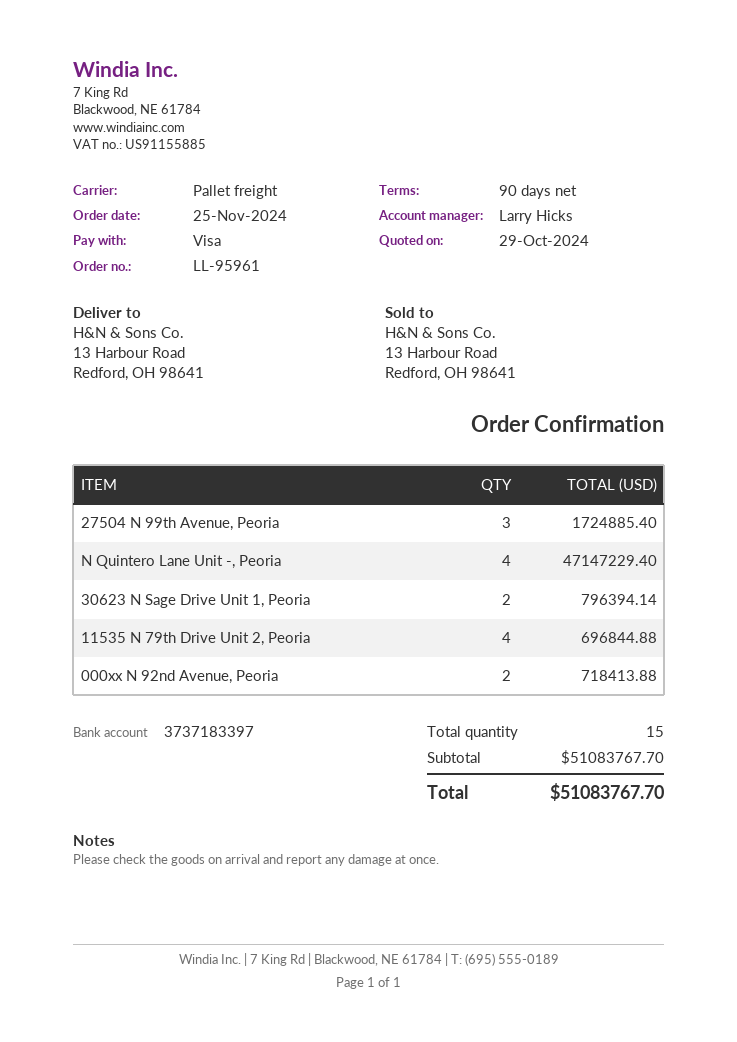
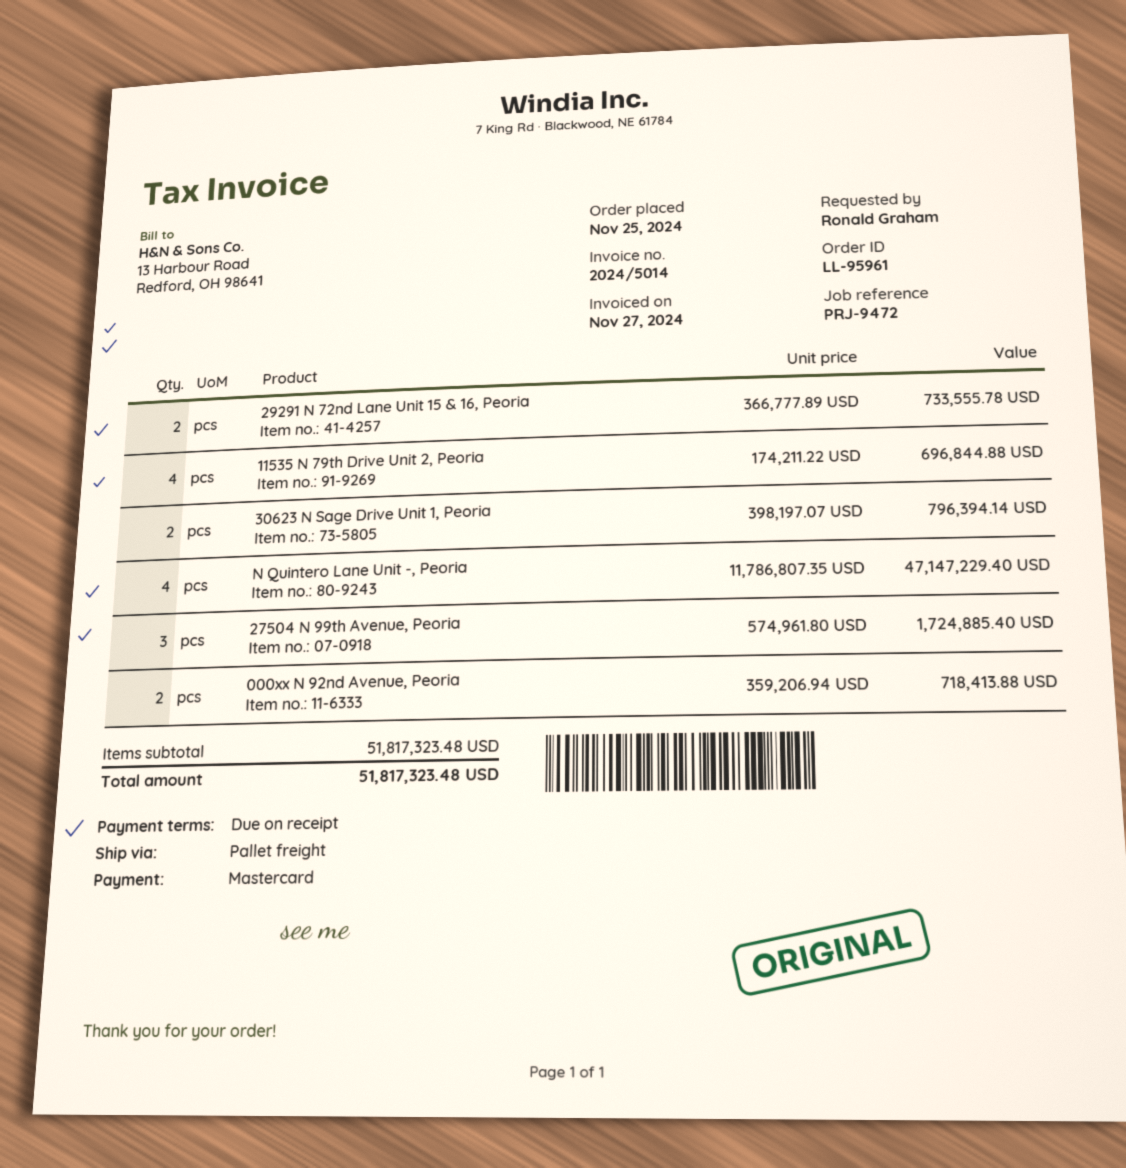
payment terms: 90 days -> on receipt
payment method: Visa -> Mastercard
29291 N 72nd Lane Unit 15 & 16, Peoria: none -> 2 for 733555.78
subtotal: 51083767.70 -> 51817323.48
total: 51083767.70 -> 51817323.48

